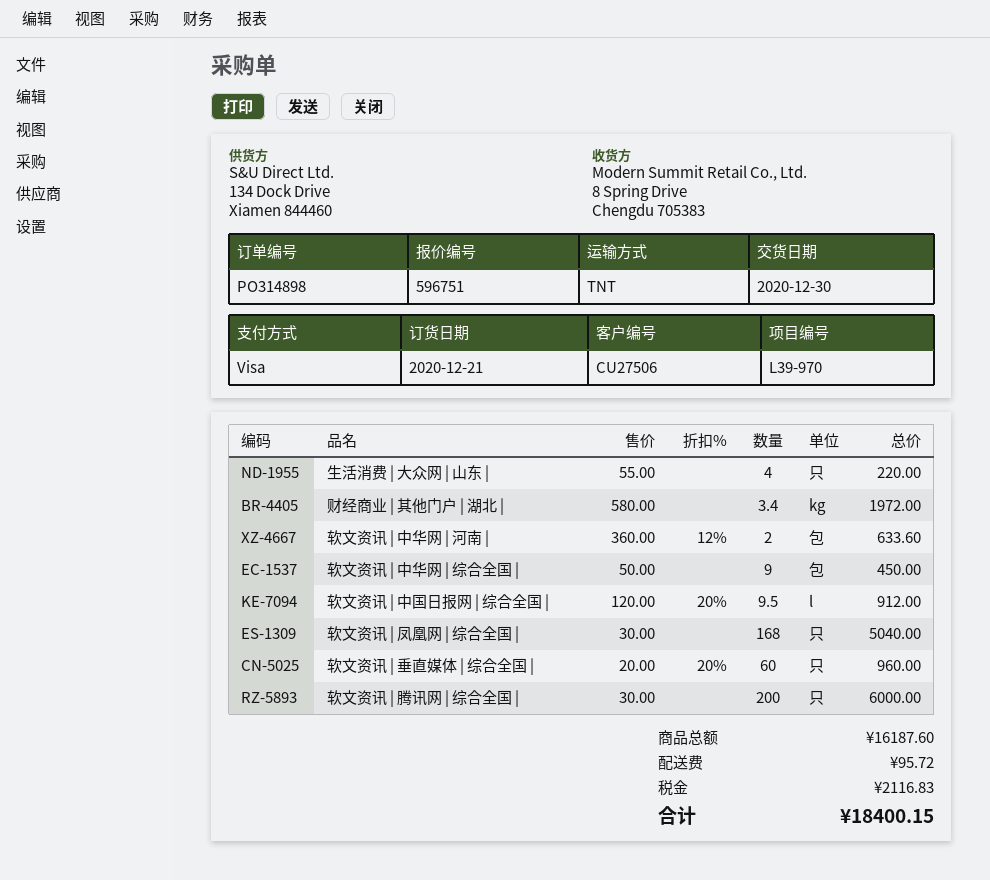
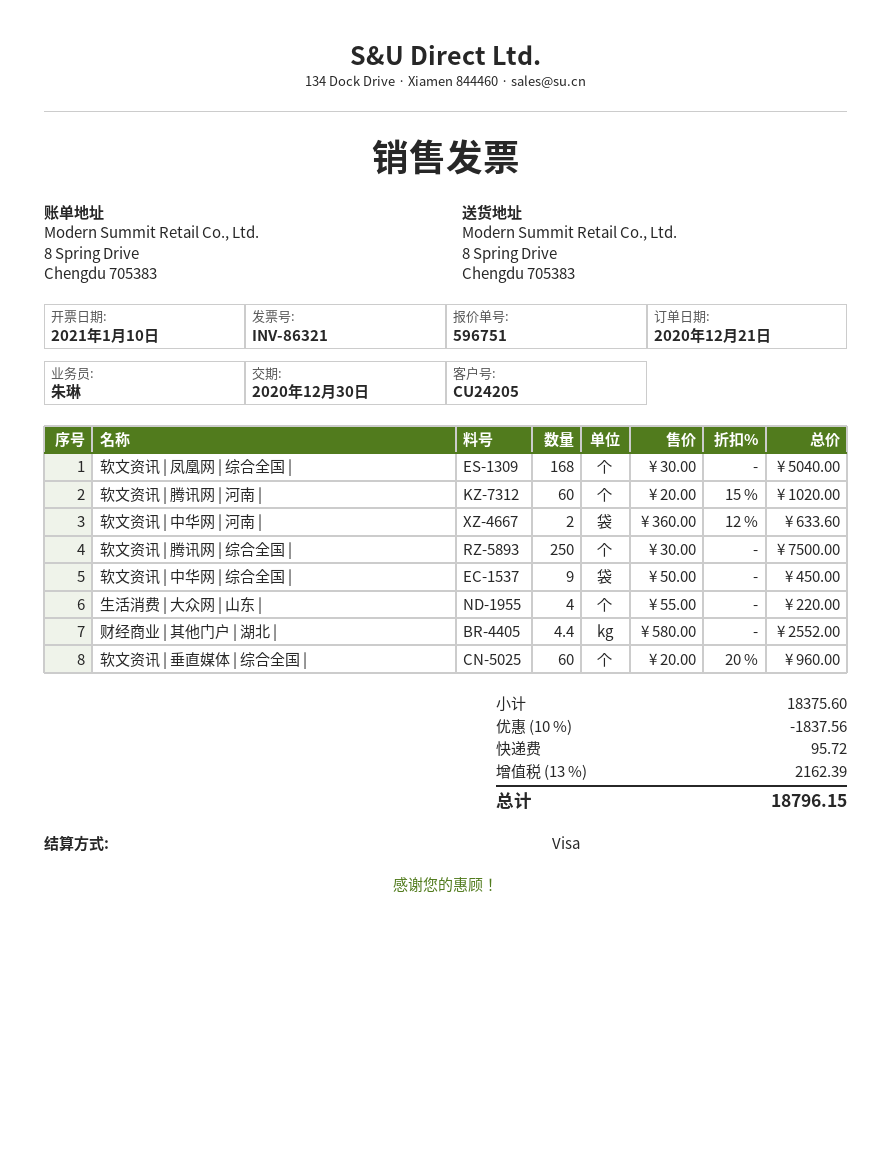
customer number: CU27506 -> CU24205
财经商业 | 其他门户 | 湖北 |: 3.4 x 580.00 = 1972.00 -> 4.4 x 580.00 = 2552.00
软文资讯 | 中国日报网 | 综合全国 |: 9.5 x 120.00 - 20% = 912.00 -> none
软文资讯 | 腾讯网 | 综合全国 |: 200 x 30.00 = 6000.00 -> 250 x 30.00 = 7500.00
软文资讯 | 腾讯网 | 河南 |: none -> 60 x 20.00 - 15% = 1020.00
subtotal: 16187.60 -> 18375.60
discount: none -> 10% = 1837.56
tax: 2116.83 -> 2162.39
total: 18400.15 -> 18796.15

